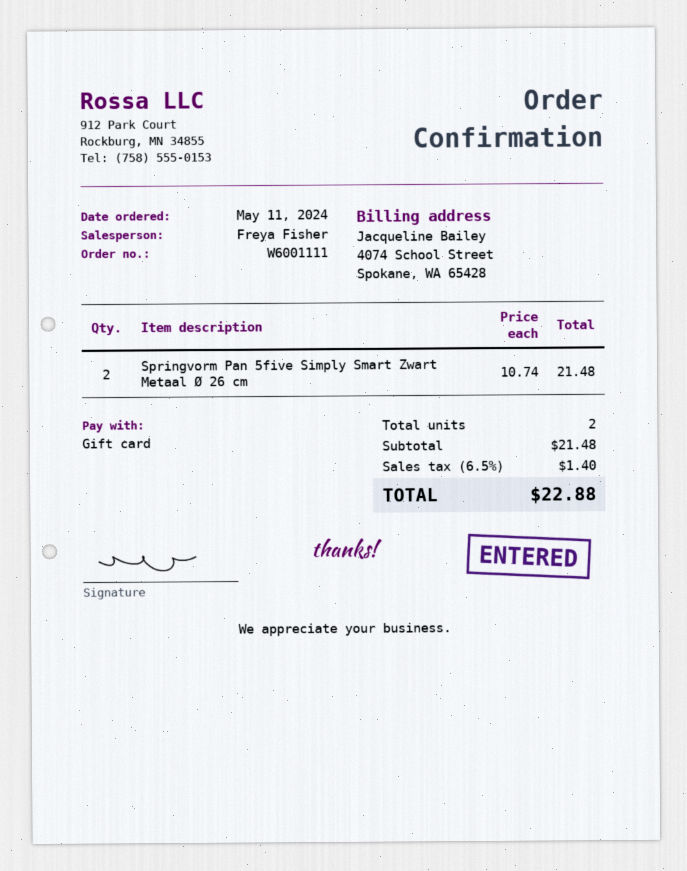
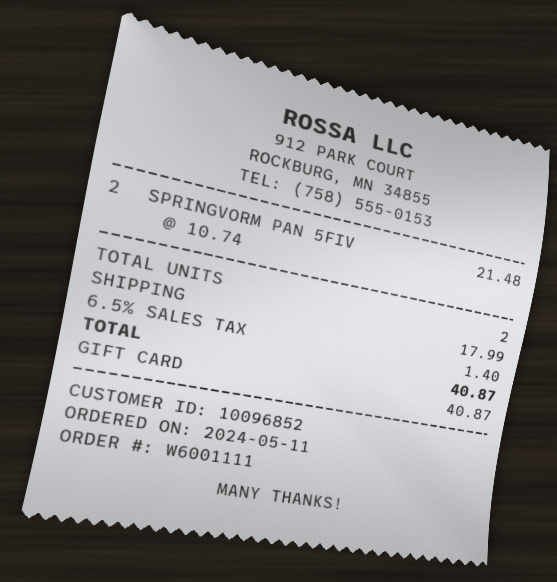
shipping: none -> 17.99
total: 22.88 -> 40.87

